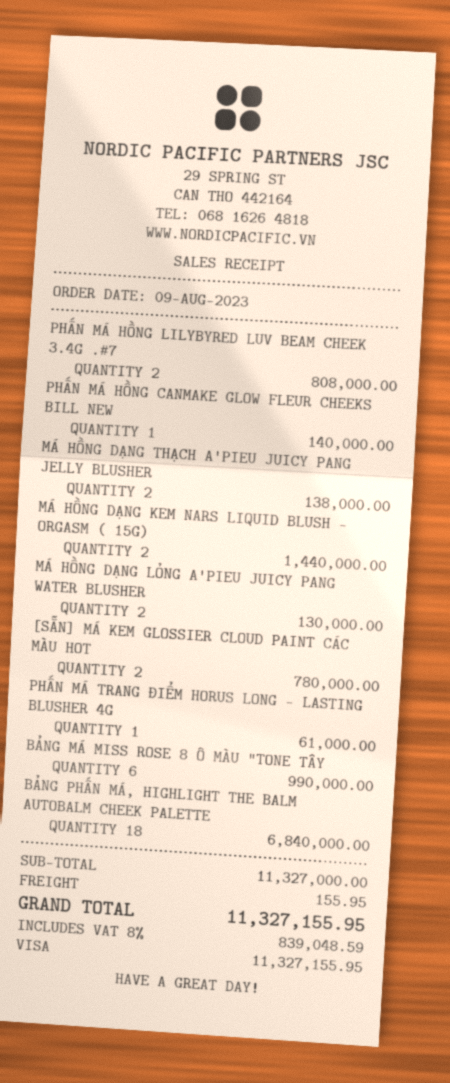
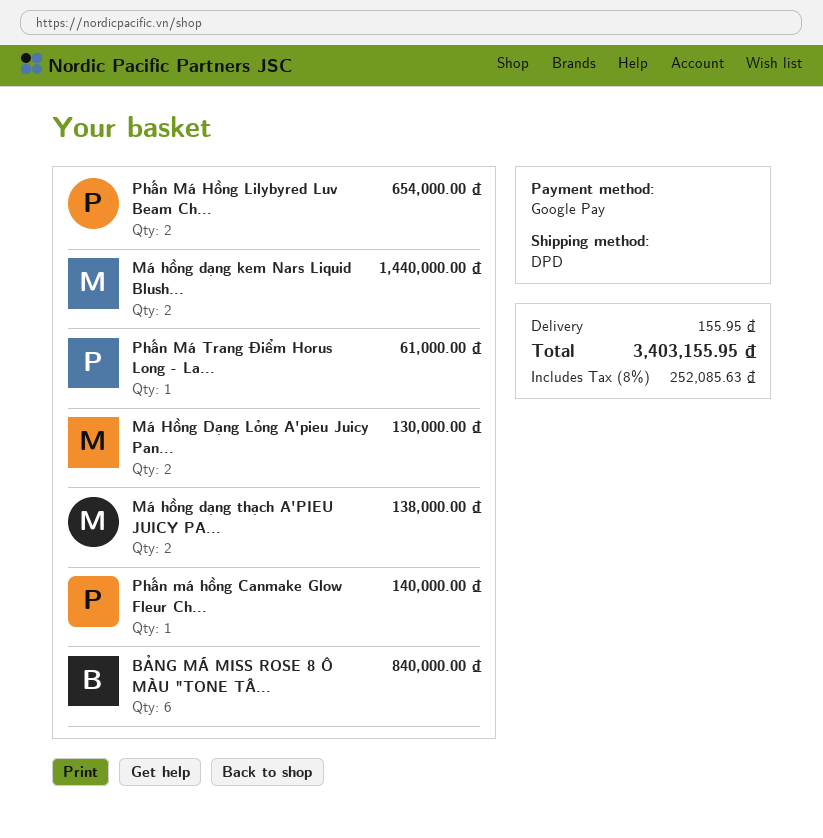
payment method: Visa -> Google Pay
PHẤN MÁ HỒNG LILYBYRED LUV BEAM CHEEK 3.4G .#7: 2 for 808000.00 -> 2 for 654000.00
[SẴN] MÁ KEM GLOSSIER CLOUD PAINT CÁC MÀU HOT: 2 for 780000.00 -> none
BẢNG MÁ MISS ROSE 8 Ô MÀU "TONE TÂY: 6 for 990000.00 -> 6 for 840000.00
BẢNG PHẤN MÁ, HIGHLIGHT THE BALM AUTOBALM CHEEK PALETTE: 18 for 6840000.00 -> none
tax: 8% = 839048.59 -> 8% = 252085.63
total: 11327155.95 -> 3403155.95

